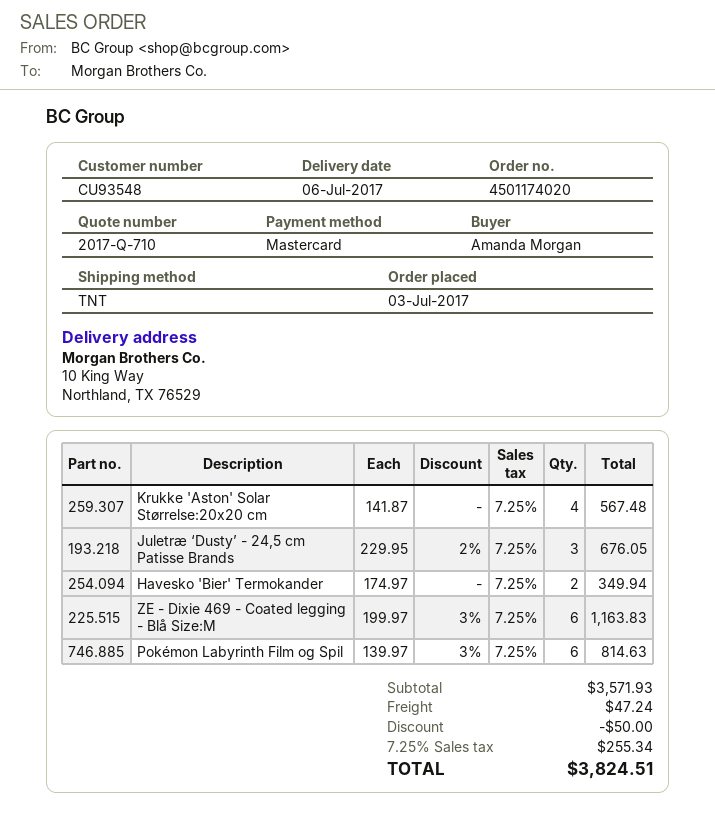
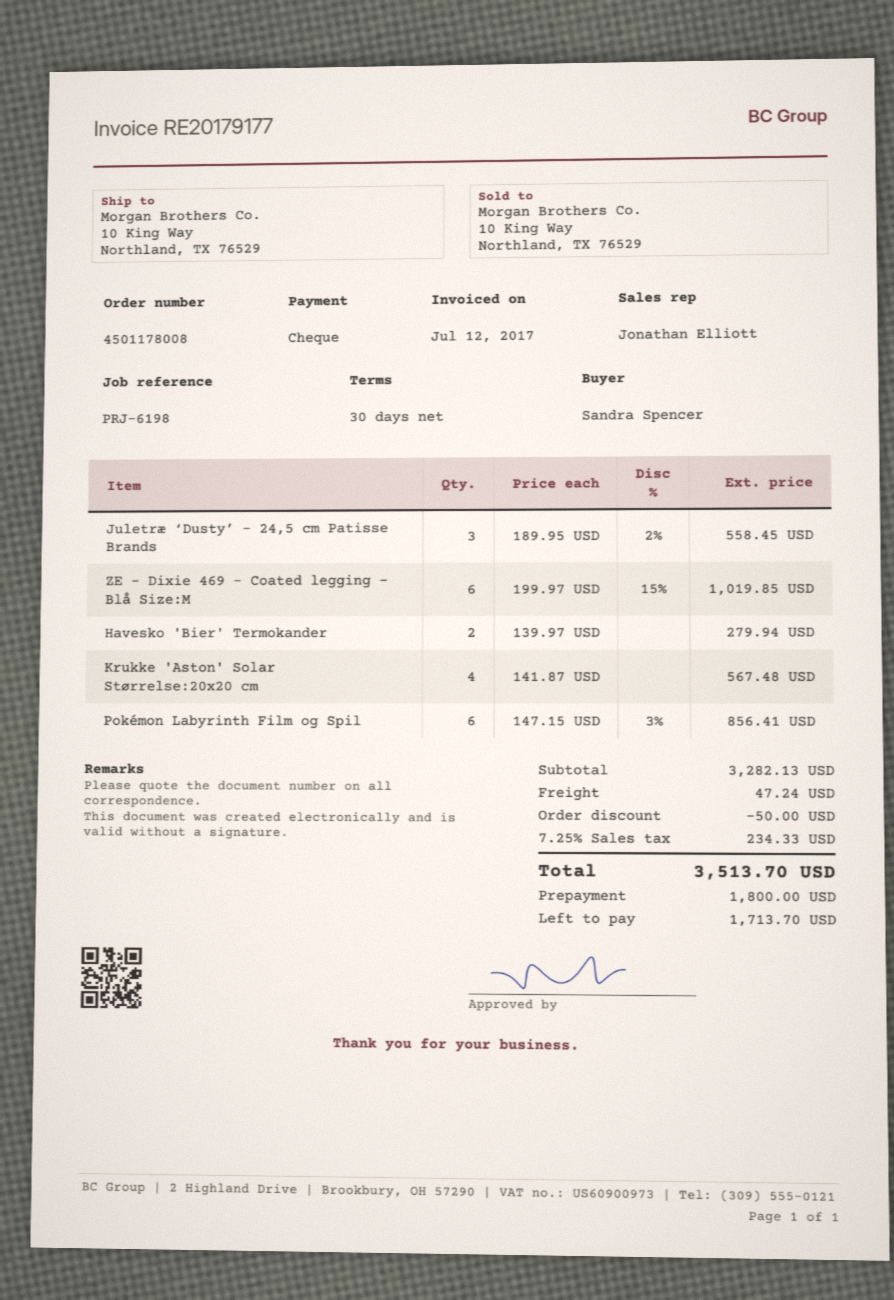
order number: 4501174020 -> 4501178008
ordered by: Amanda Morgan -> Sandra Spencer
payment method: Mastercard -> cheque
Juletræ ‘Dusty’ - 24,5 cm Patisse Brands: 3 x 229.95 - 2% = 676.05 -> 3 x 189.95 - 2% = 558.45
Havesko 'Bier' Termokander: 2 x 174.97 = 349.94 -> 2 x 139.97 = 279.94
ZE - Dixie 469 - Coated legging - Blå Size:M: 6 x 199.97 - 3% = 1163.83 -> 6 x 199.97 - 15% = 1019.85
Pokémon Labyrinth Film og Spil: 6 x 139.97 - 3% = 814.63 -> 6 x 147.15 - 3% = 856.41
subtotal: 3571.93 -> 3282.13
tax: 7.25% = 255.34 -> 7.25% = 234.33
total: 3824.51 -> 3513.70

